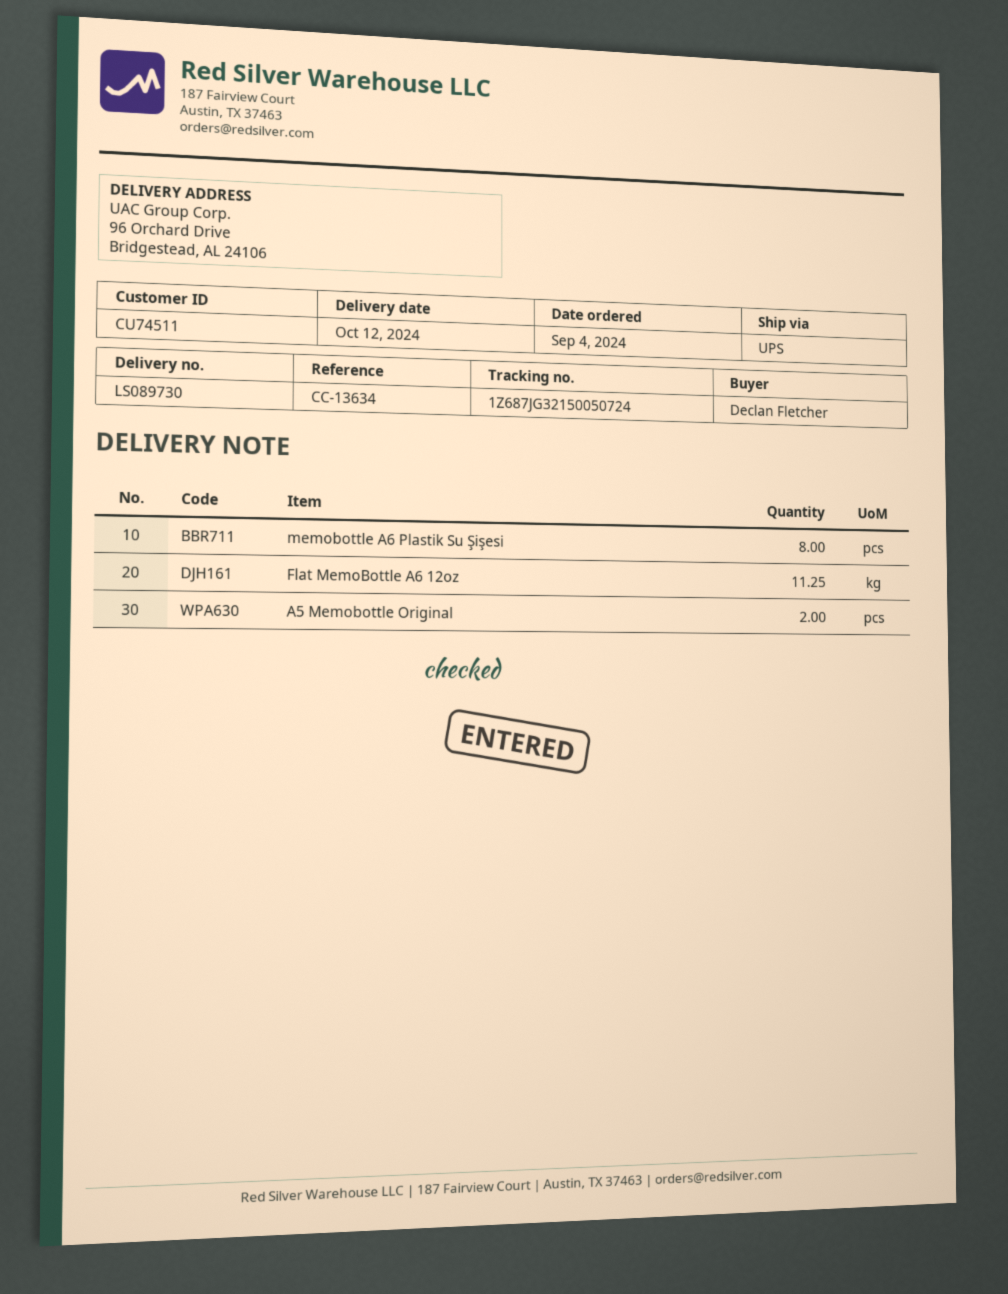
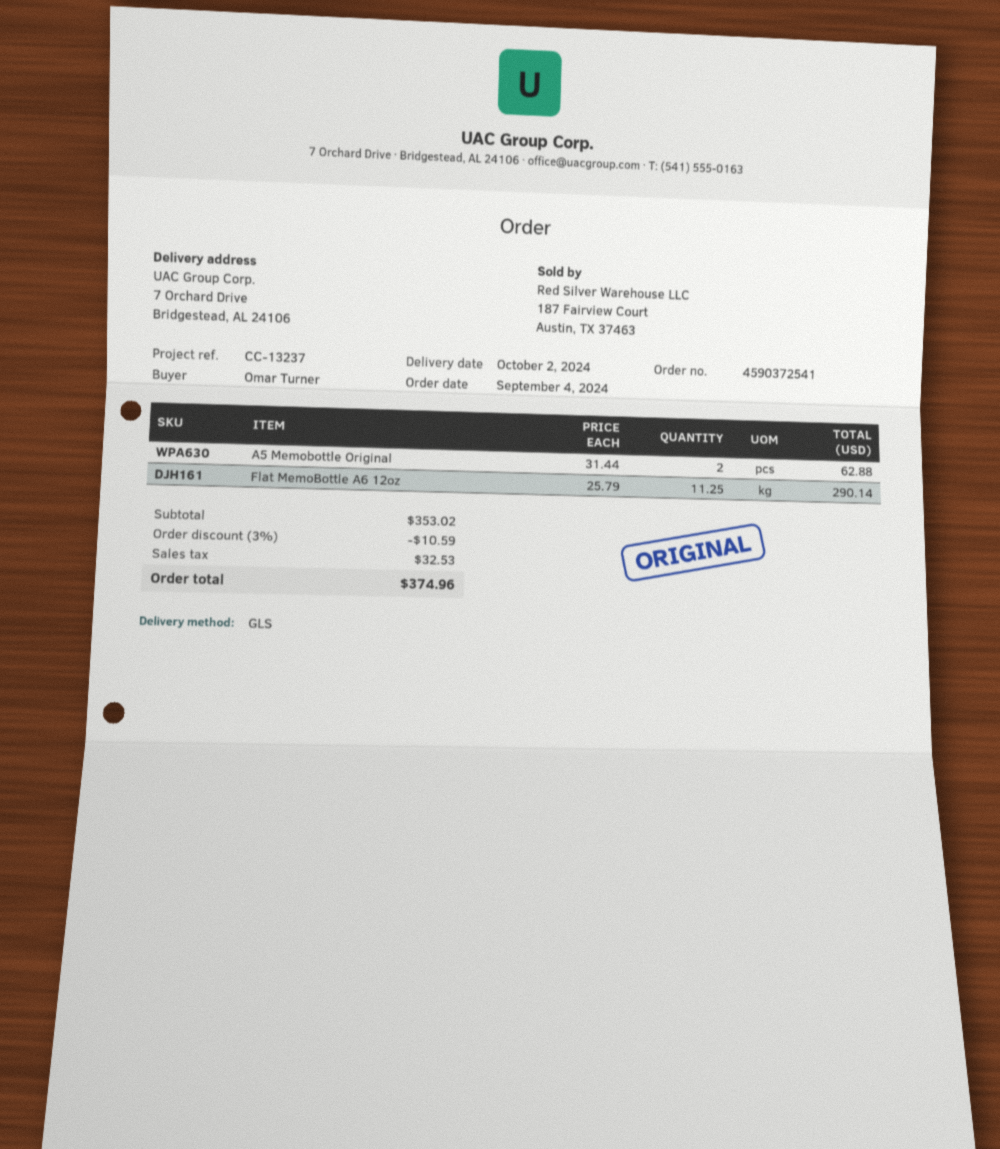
delivery date: 2024-10-12 -> 2024-10-02
reference: CC-13634 -> CC-13237
ordered by: Declan Fletcher -> Omar Turner
shipping method: UPS -> GLS
ship to: 96 Orchard Drive, Bridgestead, AL 24106 -> 7 Orchard Drive, Bridgestead, AL 24106
memobottle A6 Plastik Su Şişesi: 8 -> none

